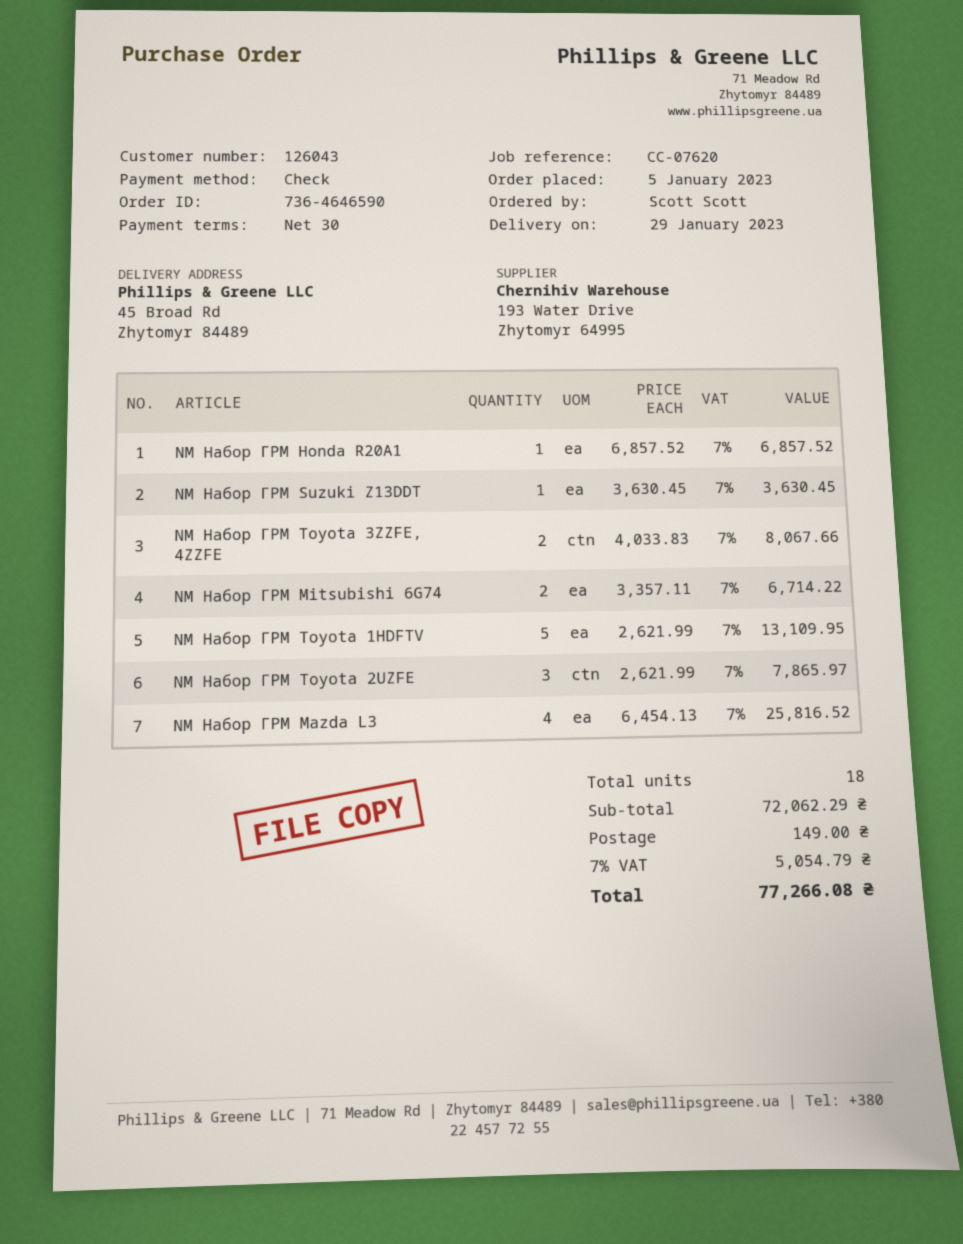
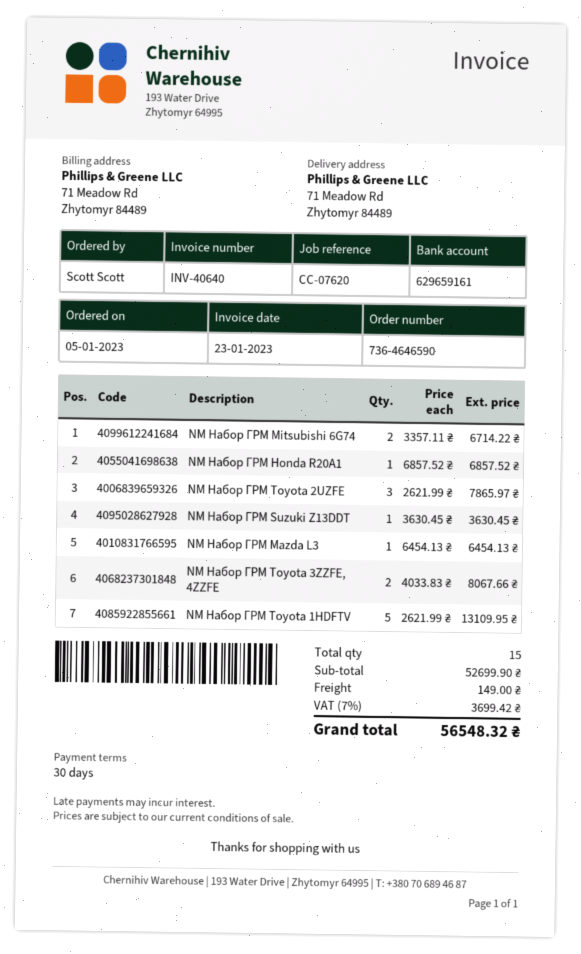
ship to: 45 Broad Rd, Zhytomyr 84489 -> 71 Meadow Rd, Zhytomyr 84489
NM Набор ГРМ Mazda L3: 4 x 6454.13 = 25816.52 -> 1 x 6454.13 = 6454.13
total quantity: 18 -> 15
subtotal: 72062.29 -> 52699.90
tax: 7% = 5054.79 -> 7% = 3699.42
total: 77266.08 -> 56548.32

